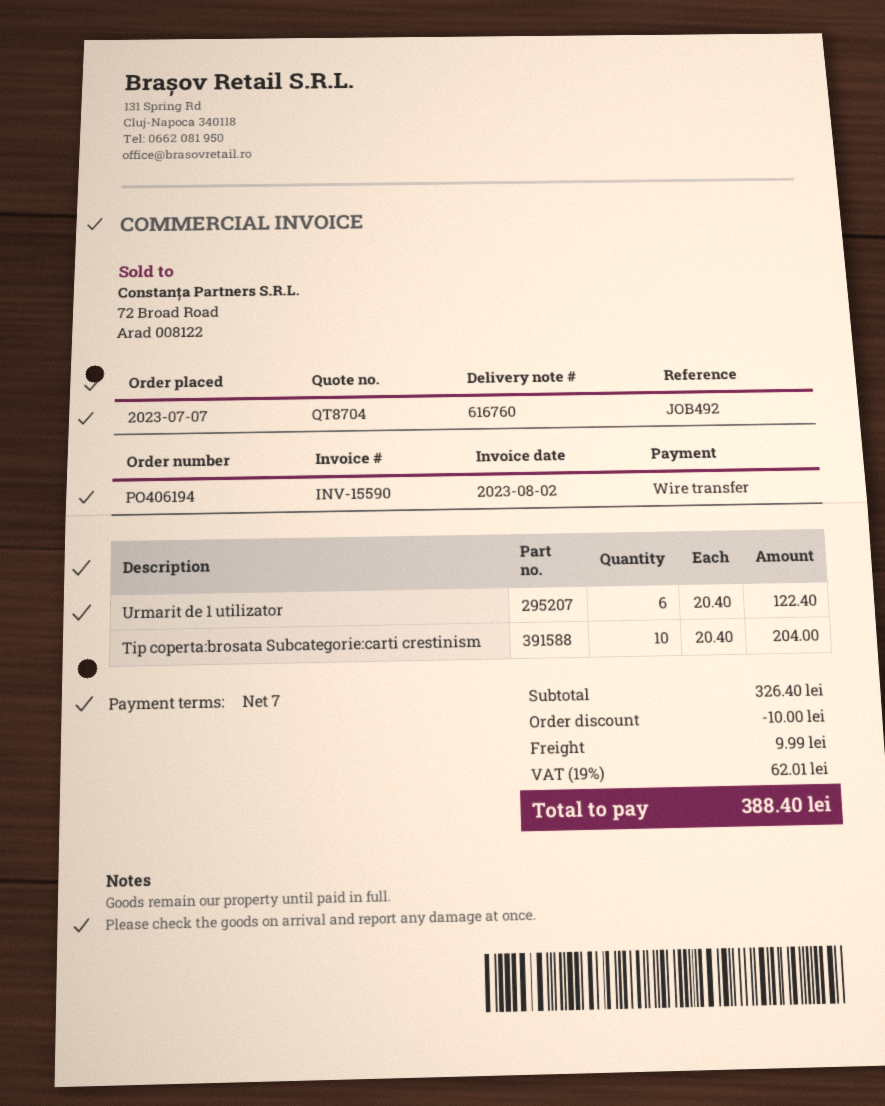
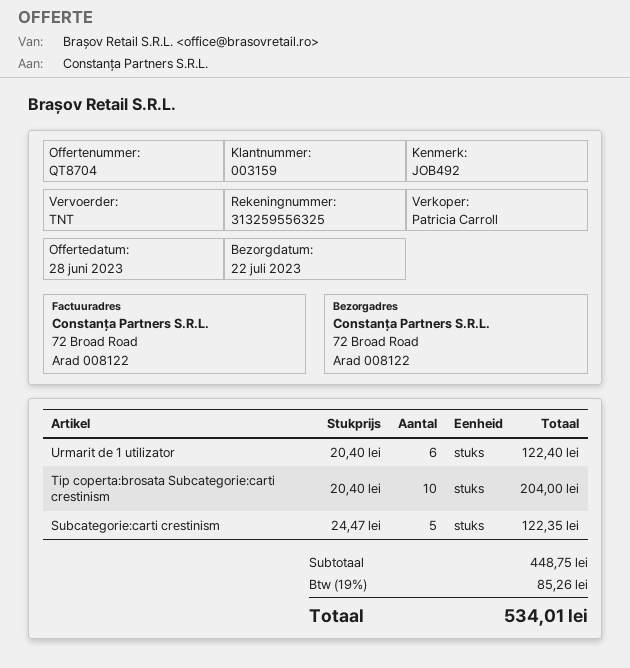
Subcategorie:carti crestinism: none -> 5 x 24.47 = 122.35
subtotal: 326.40 -> 448.75
discount: 10.00 -> none
shipping: 9.99 -> none
tax: 19% = 62.01 -> 19% = 85.26
total: 388.40 -> 534.01

